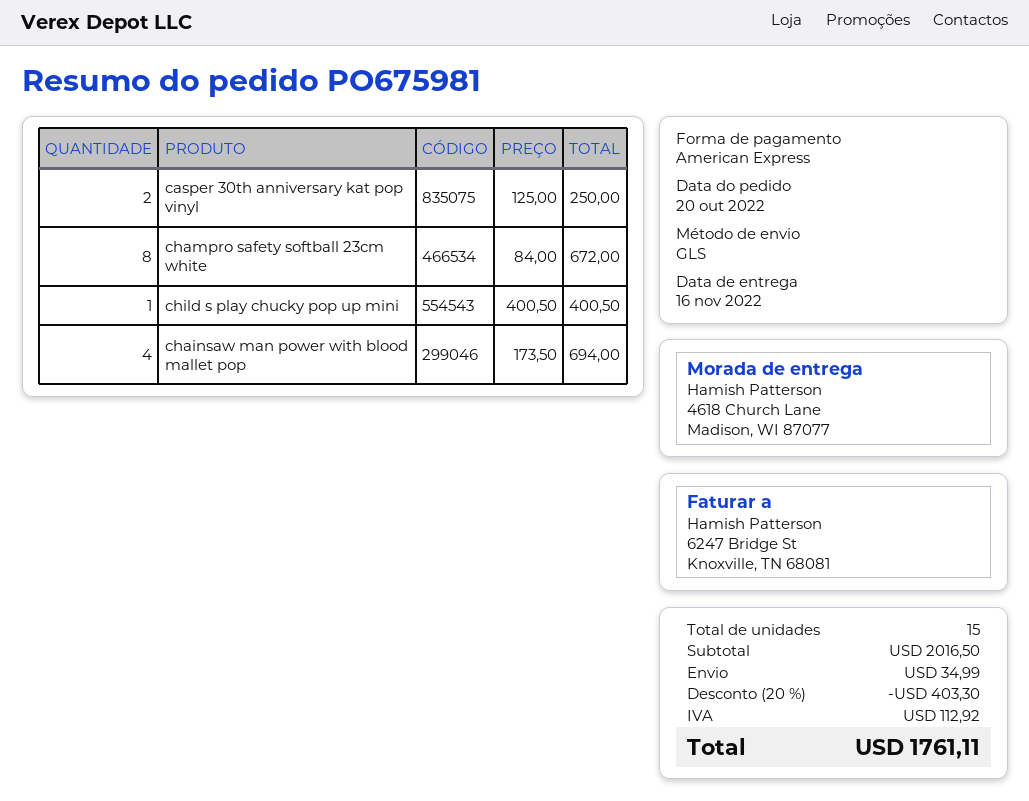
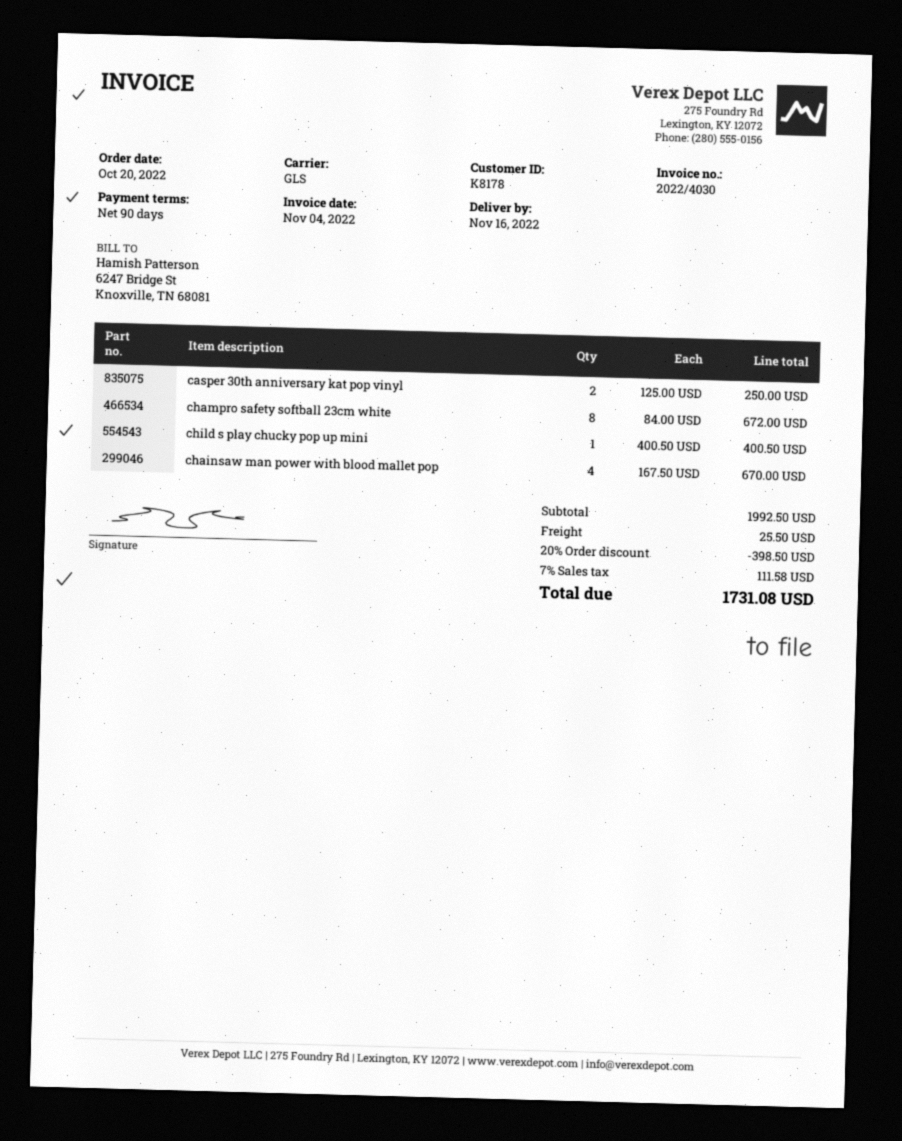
chainsaw man power with blood mallet pop: 4 x 173.50 = 694.00 -> 4 x 167.50 = 670.00
subtotal: 2016.50 -> 1992.50
discount: 20% = 403.30 -> 20% = 398.50
shipping: 34.99 -> 25.50
tax: 112.92 -> 111.58
total: 1761.11 -> 1731.08

